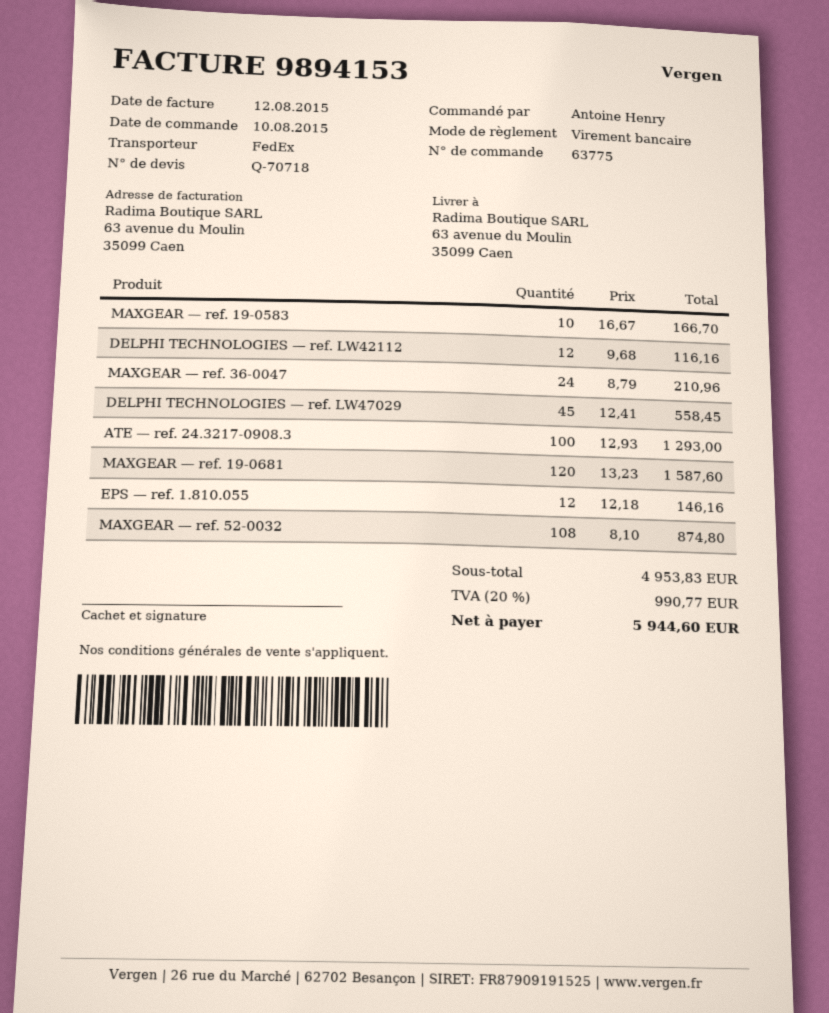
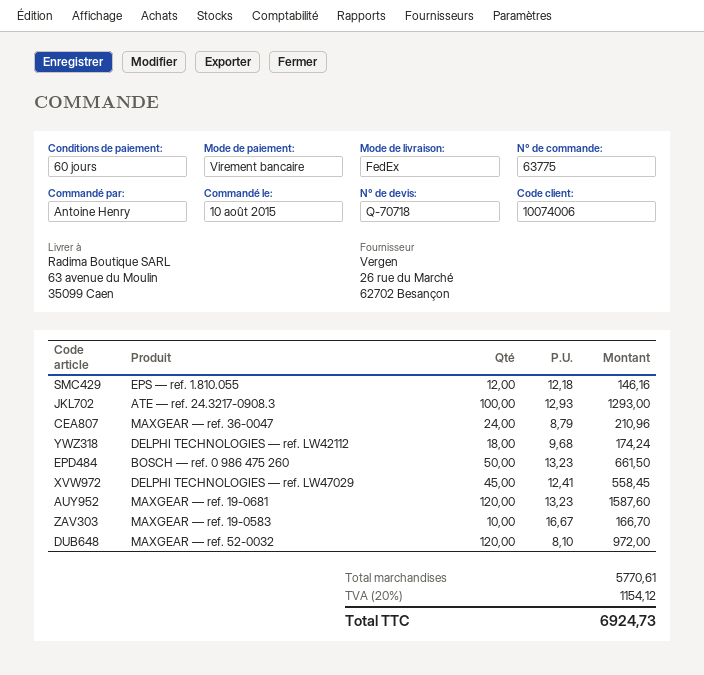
DELPHI TECHNOLOGIES — ref. LW42112: 12 x 9.68 = 116.16 -> 18 x 9.68 = 174.24
MAXGEAR — ref. 52-0032: 108 x 8.10 = 874.80 -> 120 x 8.10 = 972.00
BOSCH — ref. 0 986 475 260: none -> 50 x 13.23 = 661.50
subtotal: 4953.83 -> 5770.61
tax: 20% = 990.77 -> 20% = 1154.12
total: 5944.60 -> 6924.73

